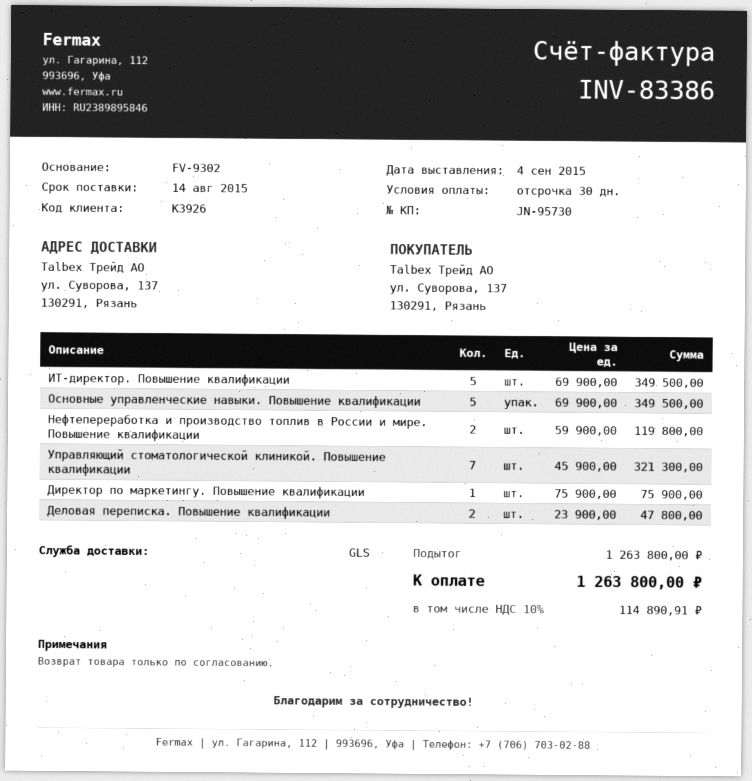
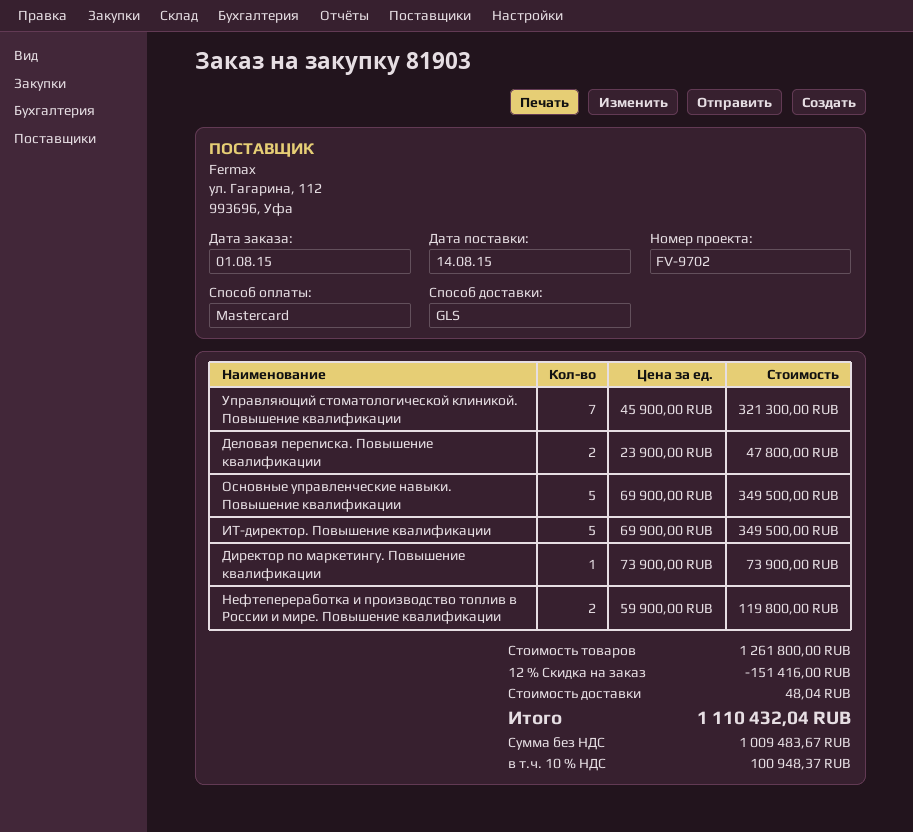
reference: FV-9302 -> FV-9702
Директор по маркетингу. Повышение квалификации: 1 x 75900.00 = 75900.00 -> 1 x 73900.00 = 73900.00
subtotal: 1263800.00 -> 1261800.00
discount: none -> 12% = 151416.00
shipping: none -> 48.04
tax: 10% = 114890.91 -> 10% = 100948.37
total: 1263800.00 -> 1110432.04

